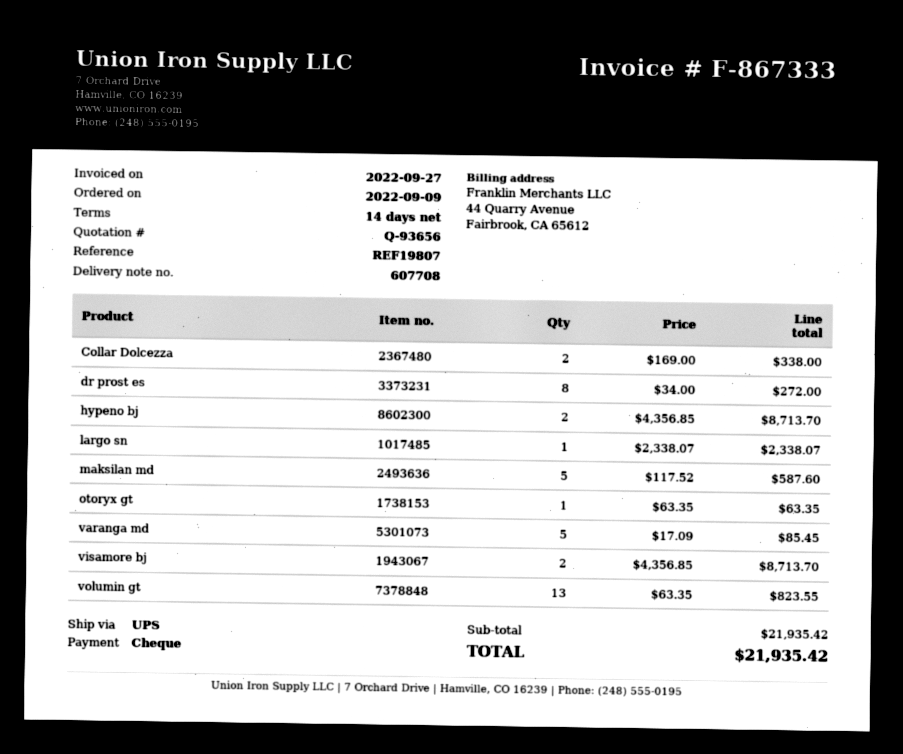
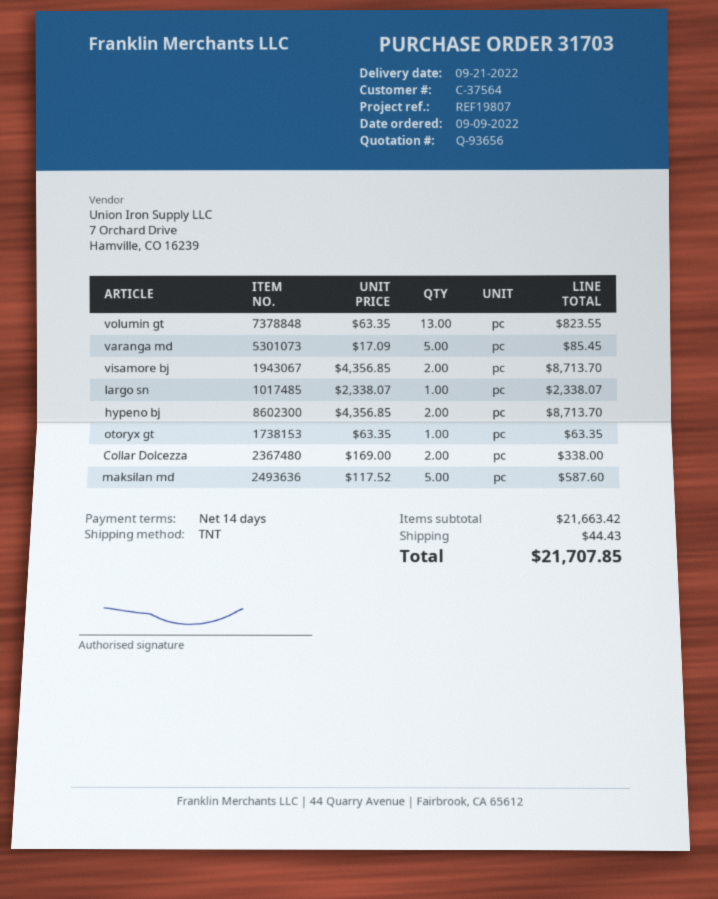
shipping method: UPS -> TNT
dr prost es: 8 x 34.00 = 272.00 -> none
subtotal: 21935.42 -> 21663.42
shipping: none -> 44.43
total: 21935.42 -> 21707.85

